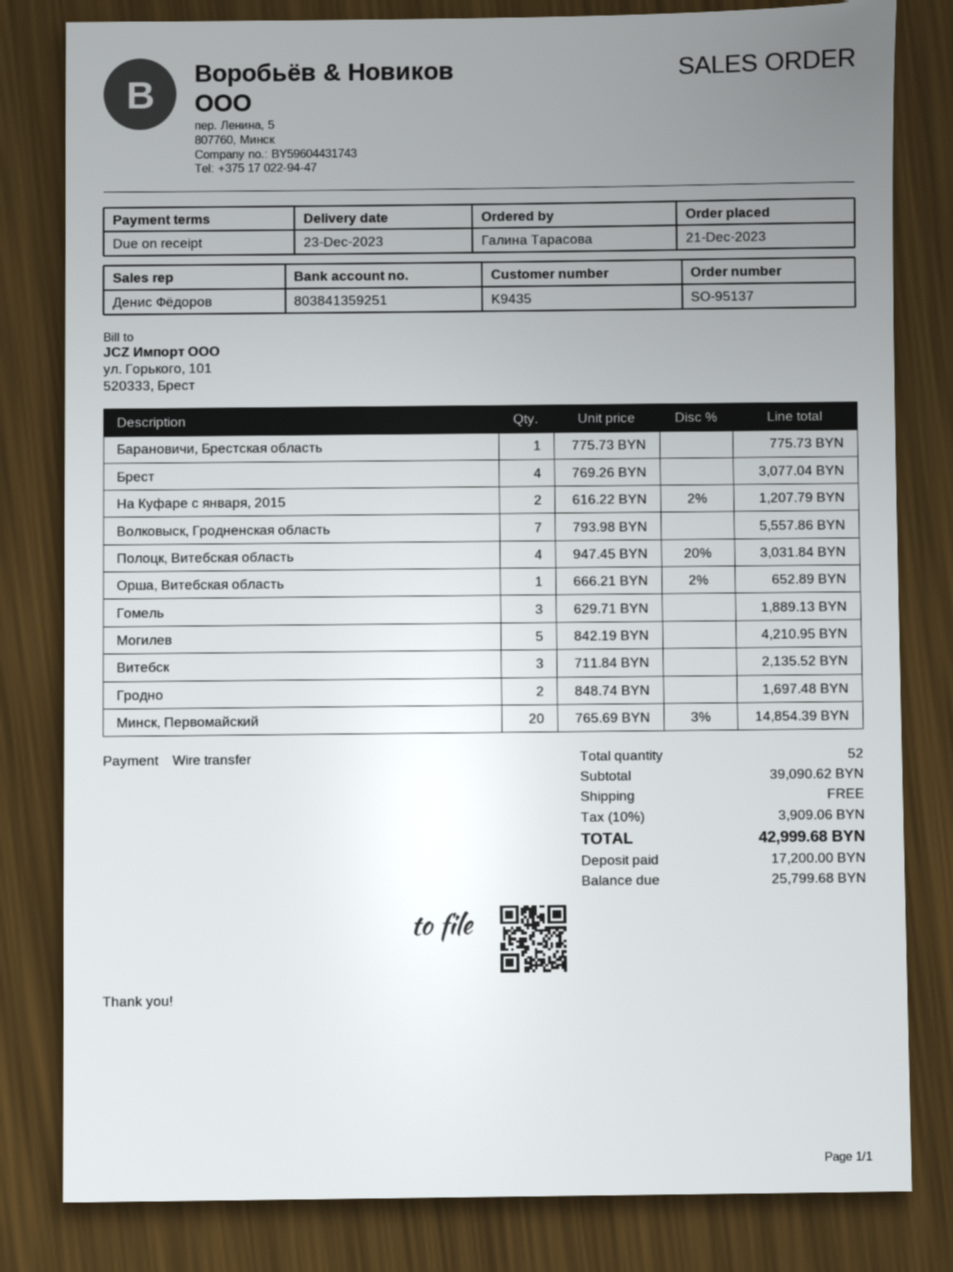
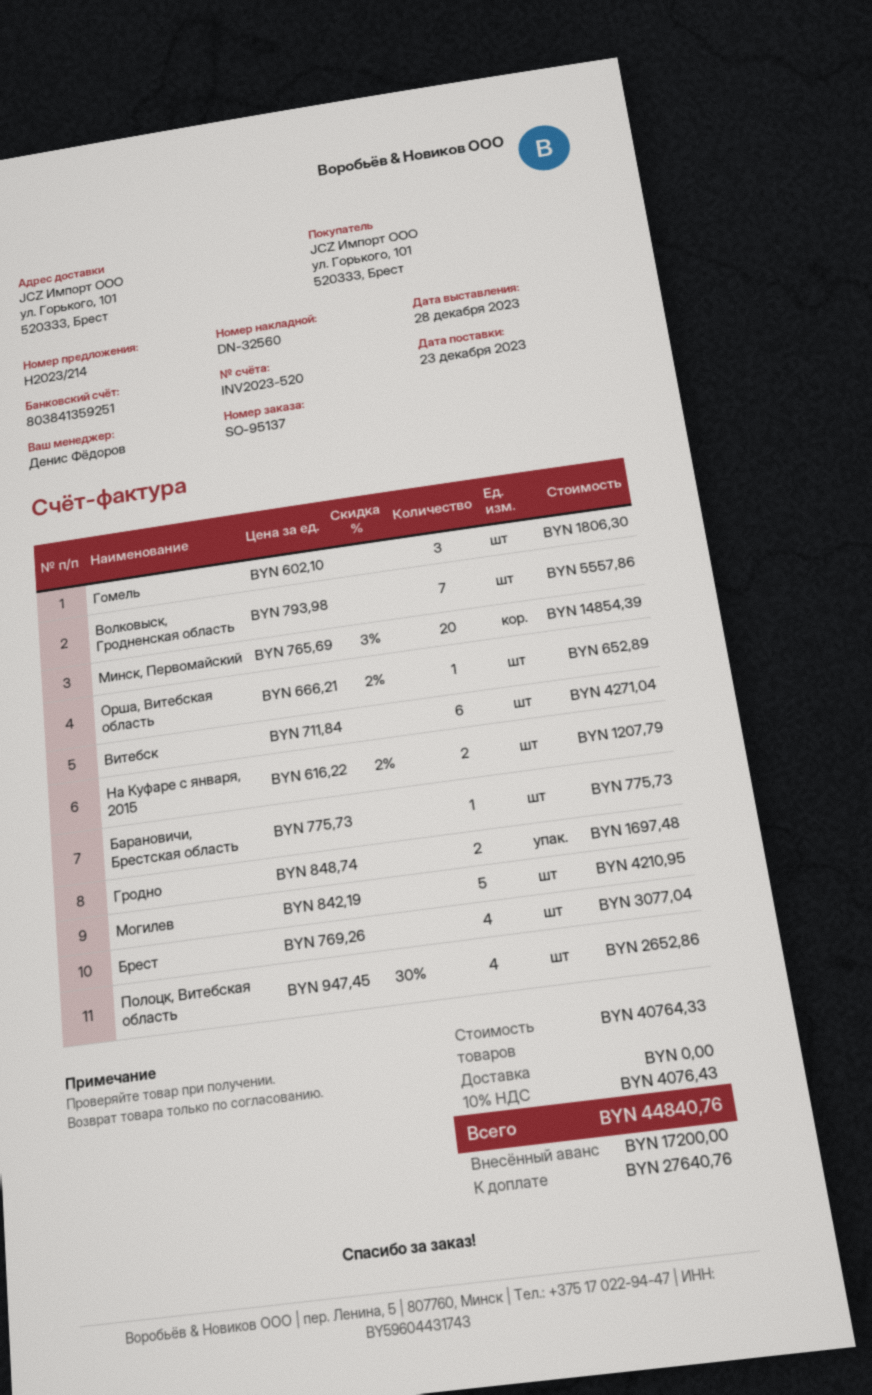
Полоцк, Витебская область: 4 x 947.45 - 20% = 3031.84 -> 4 x 947.45 - 30% = 2652.86
Гомель: 3 x 629.71 = 1889.13 -> 3 x 602.10 = 1806.30
Витебск: 3 x 711.84 = 2135.52 -> 6 x 711.84 = 4271.04
subtotal: 39090.62 -> 40764.33
tax: 10% = 3909.06 -> 10% = 4076.43
total: 42999.68 -> 44840.76
balance: 25799.68 -> 27640.76

